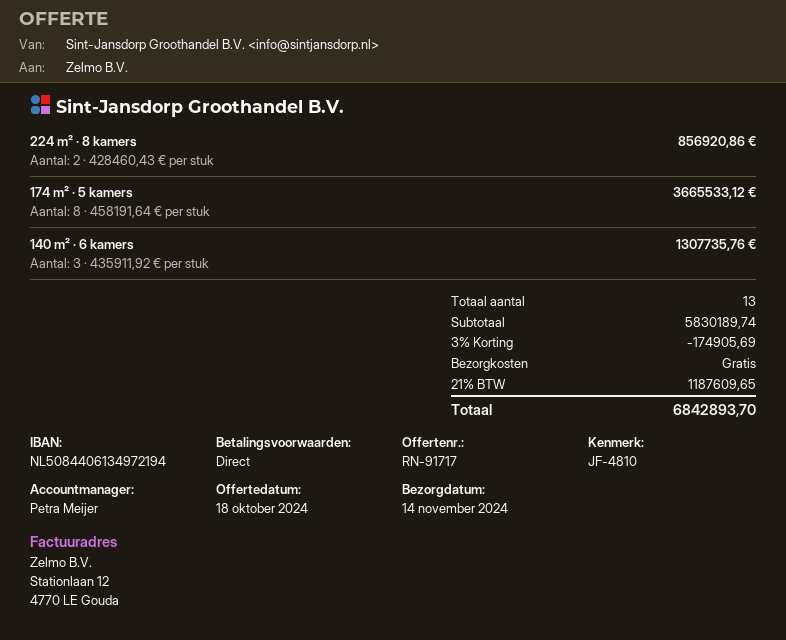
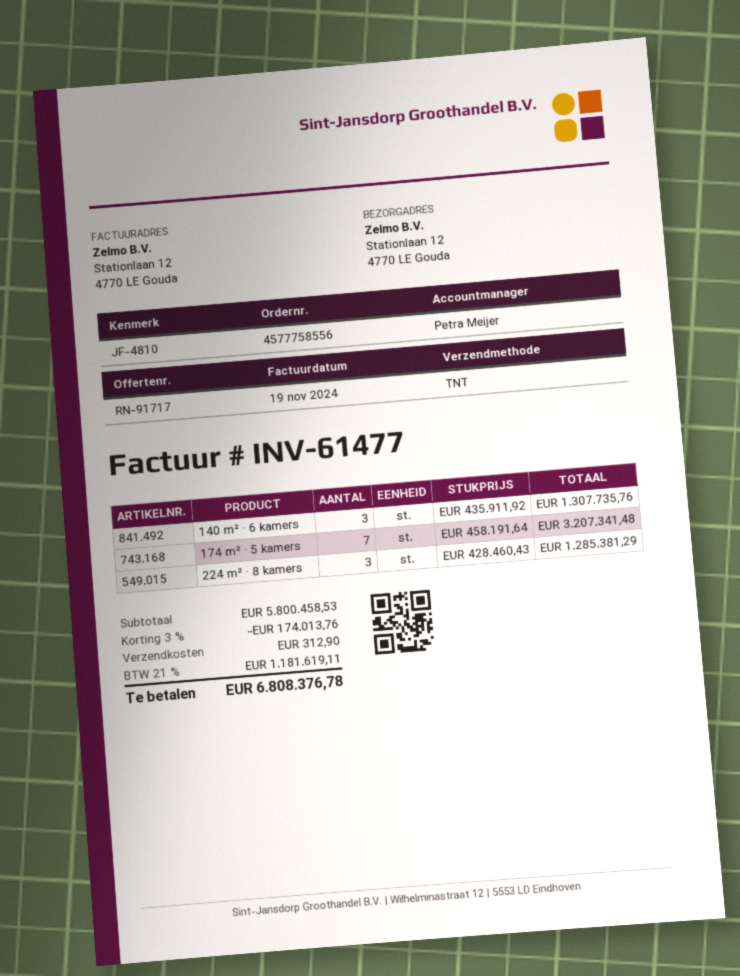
224 m² · 8 kamers: 2 x 428460.43 = 856920.86 -> 3 x 428460.43 = 1285381.29
174 m² · 5 kamers: 8 x 458191.64 = 3665533.12 -> 7 x 458191.64 = 3207341.48
subtotal: 5830189.74 -> 5800458.53
discount: 3% = 174905.69 -> 3% = 174013.76
shipping: 0.00 -> 312.90
tax: 21% = 1187609.65 -> 21% = 1181619.11
total: 6842893.70 -> 6808376.78

